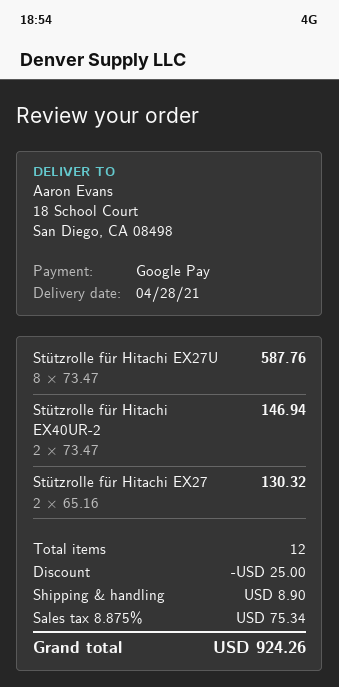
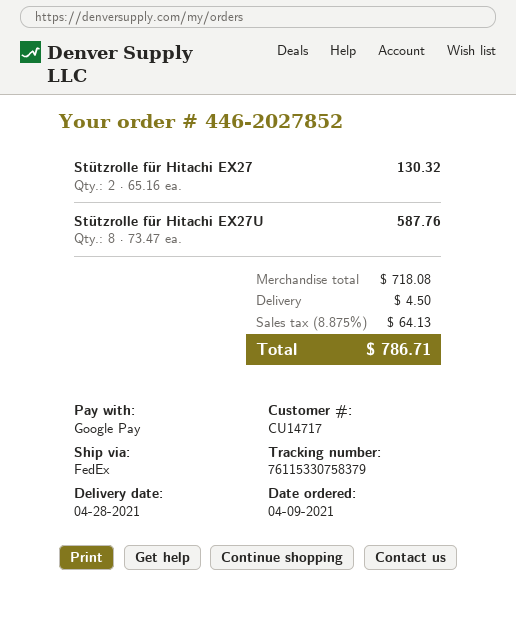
Stützrolle für Hitachi EX40UR-2: 2 x 73.47 = 146.94 -> none
discount: 25.00 -> none
shipping: 8.90 -> 4.50
tax: 8.875% = 75.34 -> 8.875% = 64.13
total: 924.26 -> 786.71

